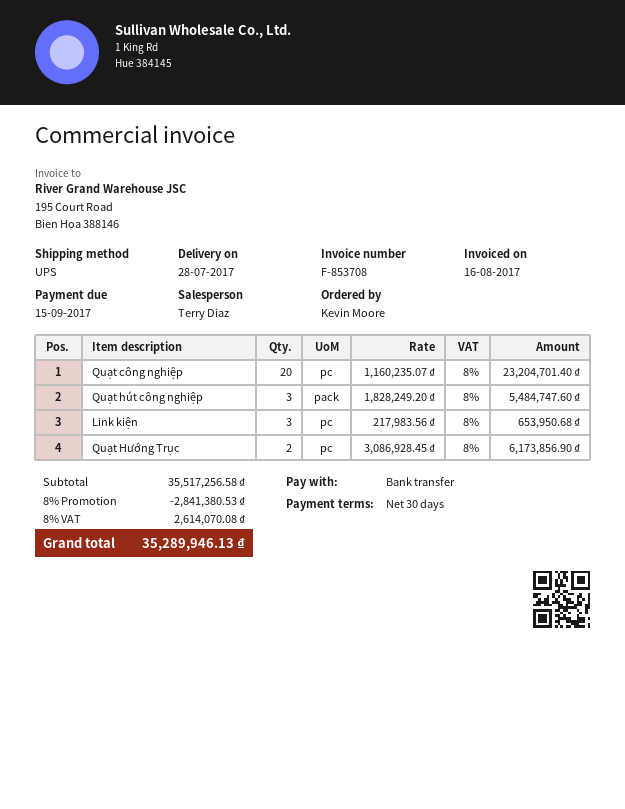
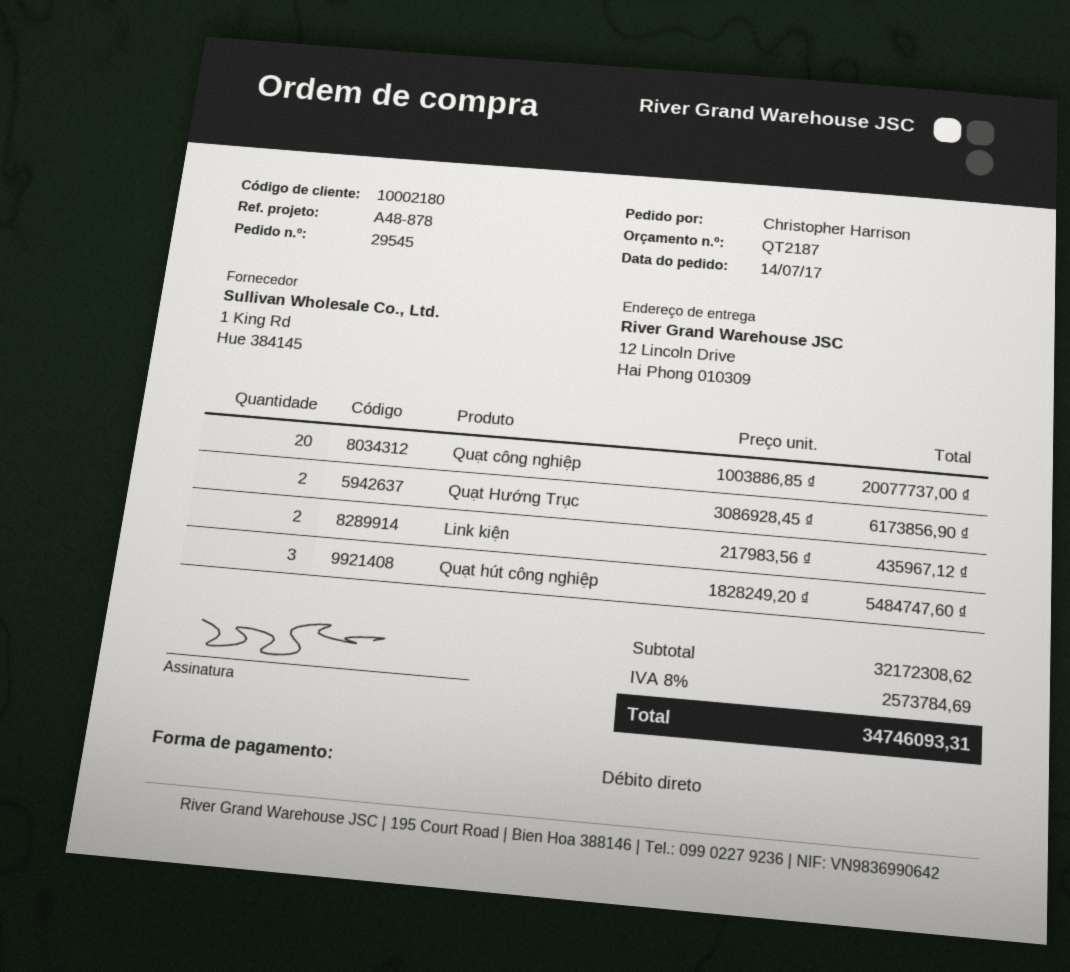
ordered by: Kevin Moore -> Christopher Harrison
payment method: bank transfer -> direct debit
Quạt công nghiệp: 20 x 1160235.07 = 23204701.40 -> 20 x 1003886.85 = 20077737.00
Link kiện: 3 x 217983.56 = 653950.68 -> 2 x 217983.56 = 435967.12
subtotal: 35517256.58 -> 32172308.62
discount: 8% = 2841380.53 -> none
tax: 8% = 2614070.08 -> 8% = 2573784.69
total: 35289946.13 -> 34746093.31

